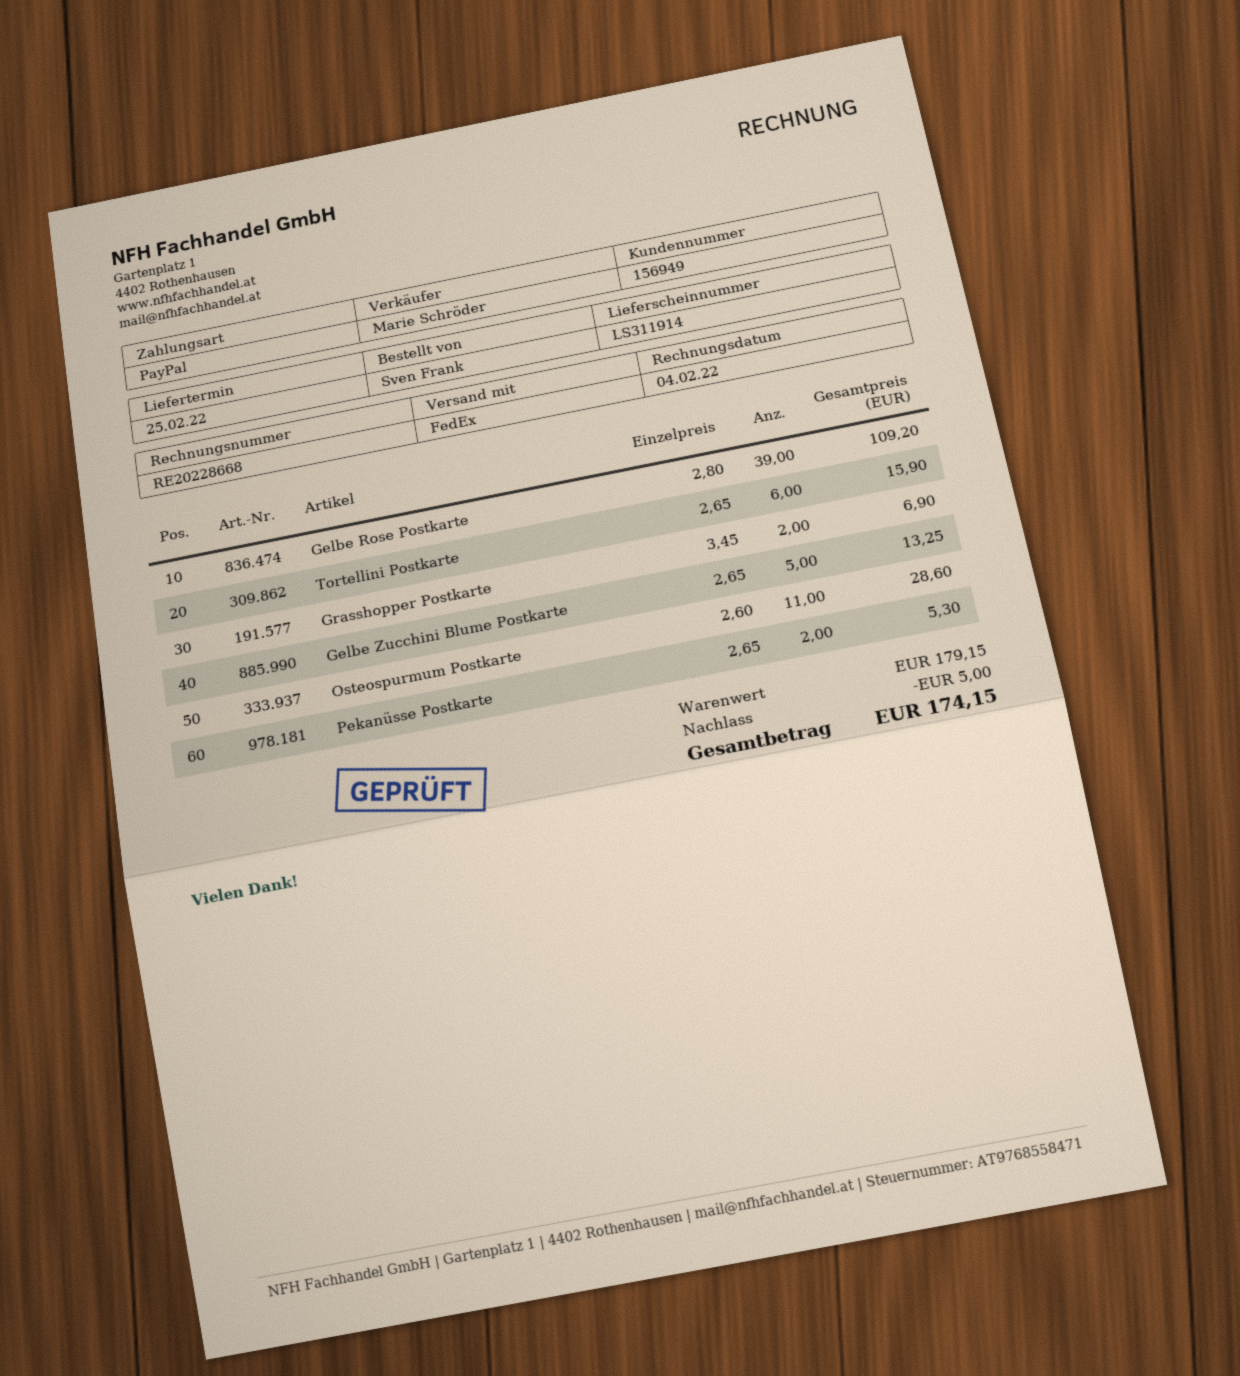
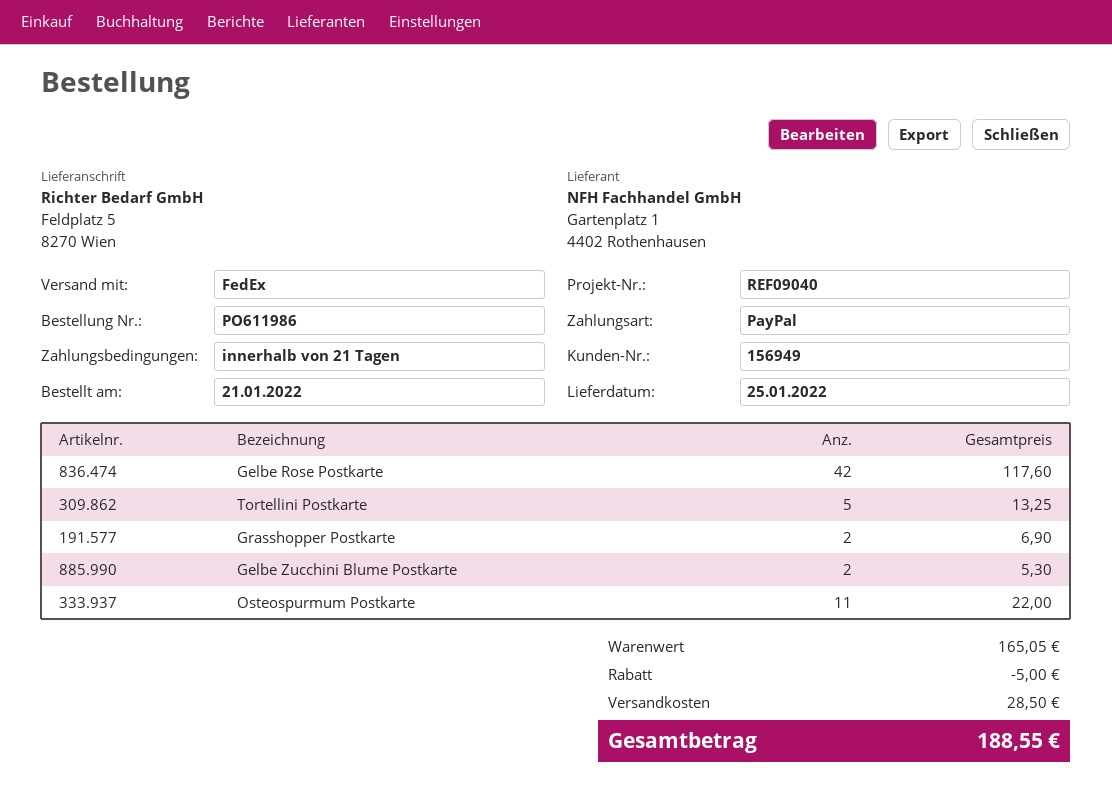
delivery date: 2022-02-25 -> 2022-01-25
Gelbe Rose Postkarte: 39 for 109.20 -> 42 for 117.60
Tortellini Postkarte: 6 for 15.90 -> 5 for 13.25
Gelbe Zucchini Blume Postkarte: 5 for 13.25 -> 2 for 5.30
Osteospurmum Postkarte: 11 for 28.60 -> 11 for 22.00
Pekanüsse Postkarte: 2 for 5.30 -> none
subtotal: 179.15 -> 165.05
shipping: none -> 28.50
total: 174.15 -> 188.55

